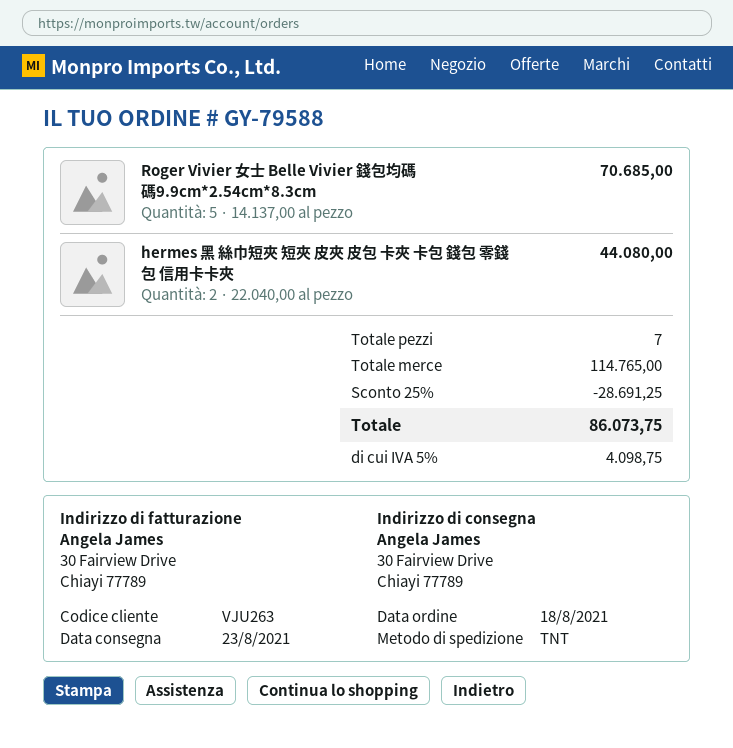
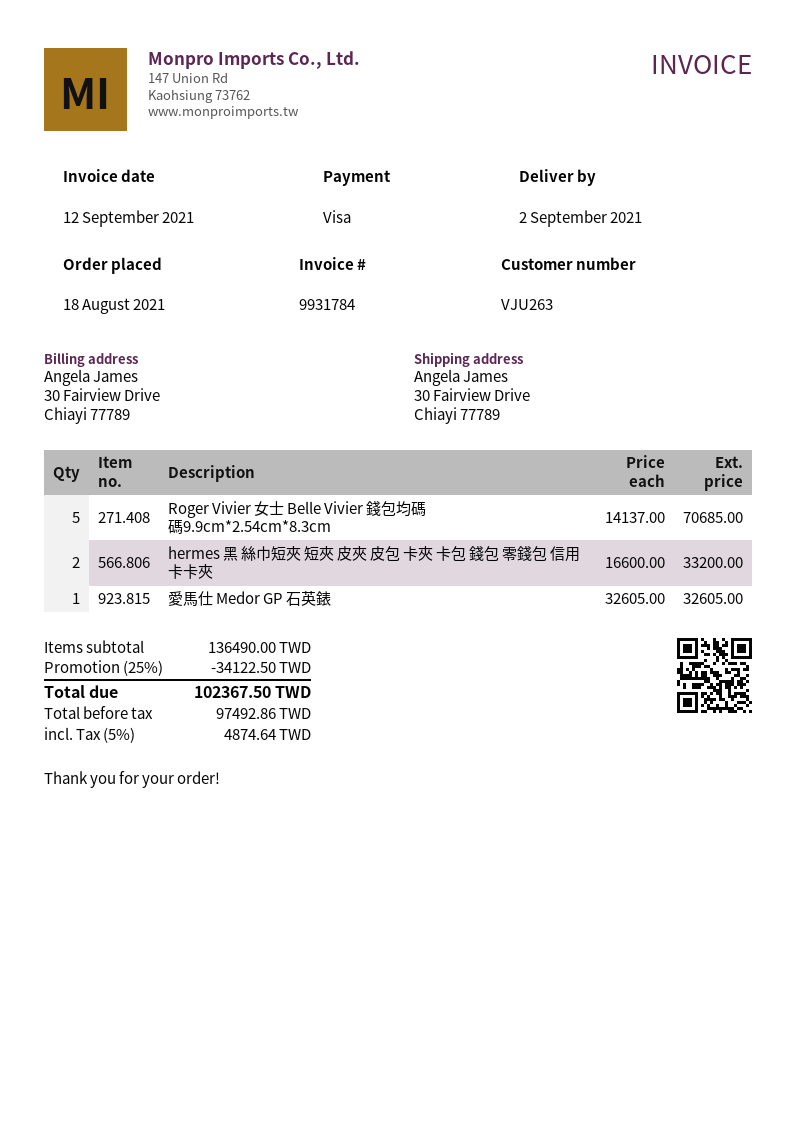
delivery date: 2021-08-23 -> 2021-09-02
hermes 黑 絲巾短夾 短夾 皮夾 皮包 卡夾 卡包 錢包 零錢包 信用卡卡夾: 2 x 22040.00 = 44080.00 -> 2 x 16600.00 = 33200.00
愛馬仕 Medor GP 石英錶: none -> 1 x 32605.00 = 32605.00
subtotal: 114765.00 -> 136490.00
discount: 25% = 28691.25 -> 25% = 34122.50
tax: 5% = 4098.75 -> 5% = 4874.64
total: 86073.75 -> 102367.50

